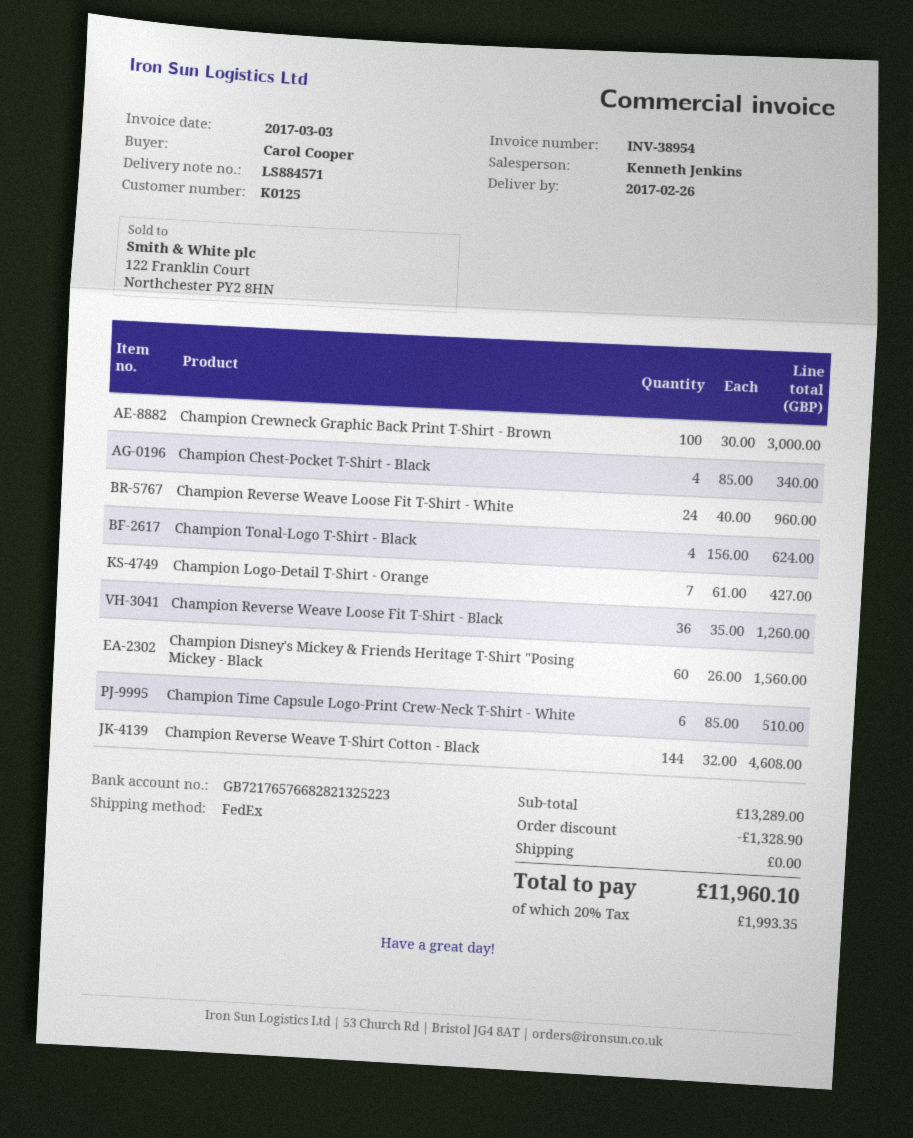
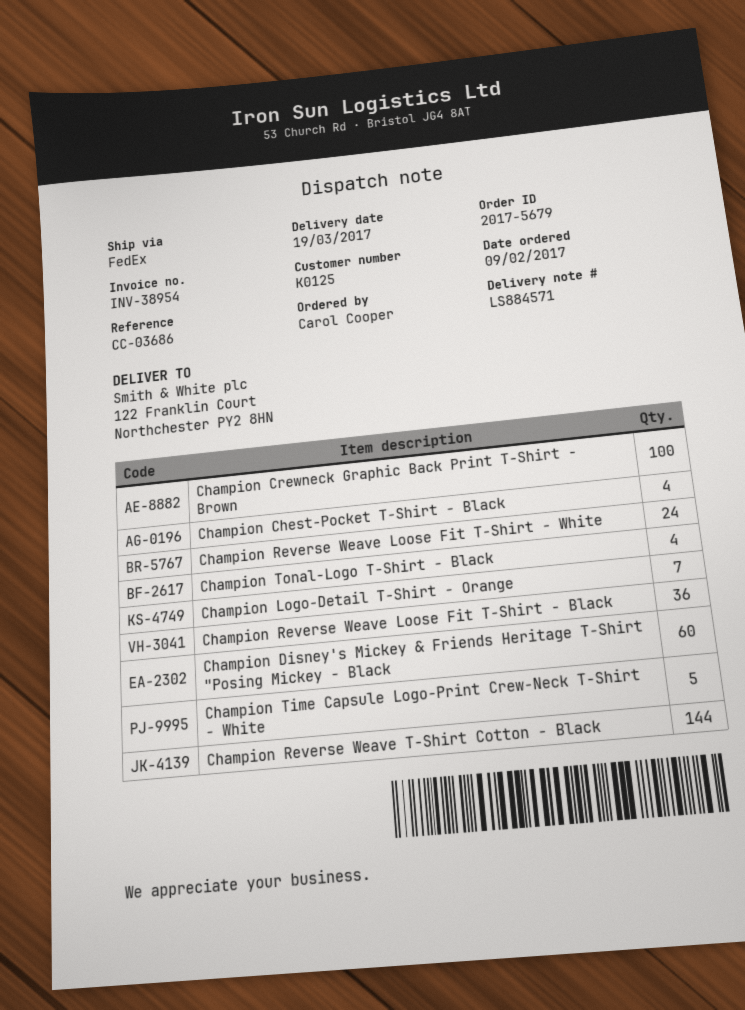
delivery date: 2017-02-26 -> 2017-03-19
Champion Time Capsule Logo-Print Crew-Neck T-Shirt - White: 6 -> 5

